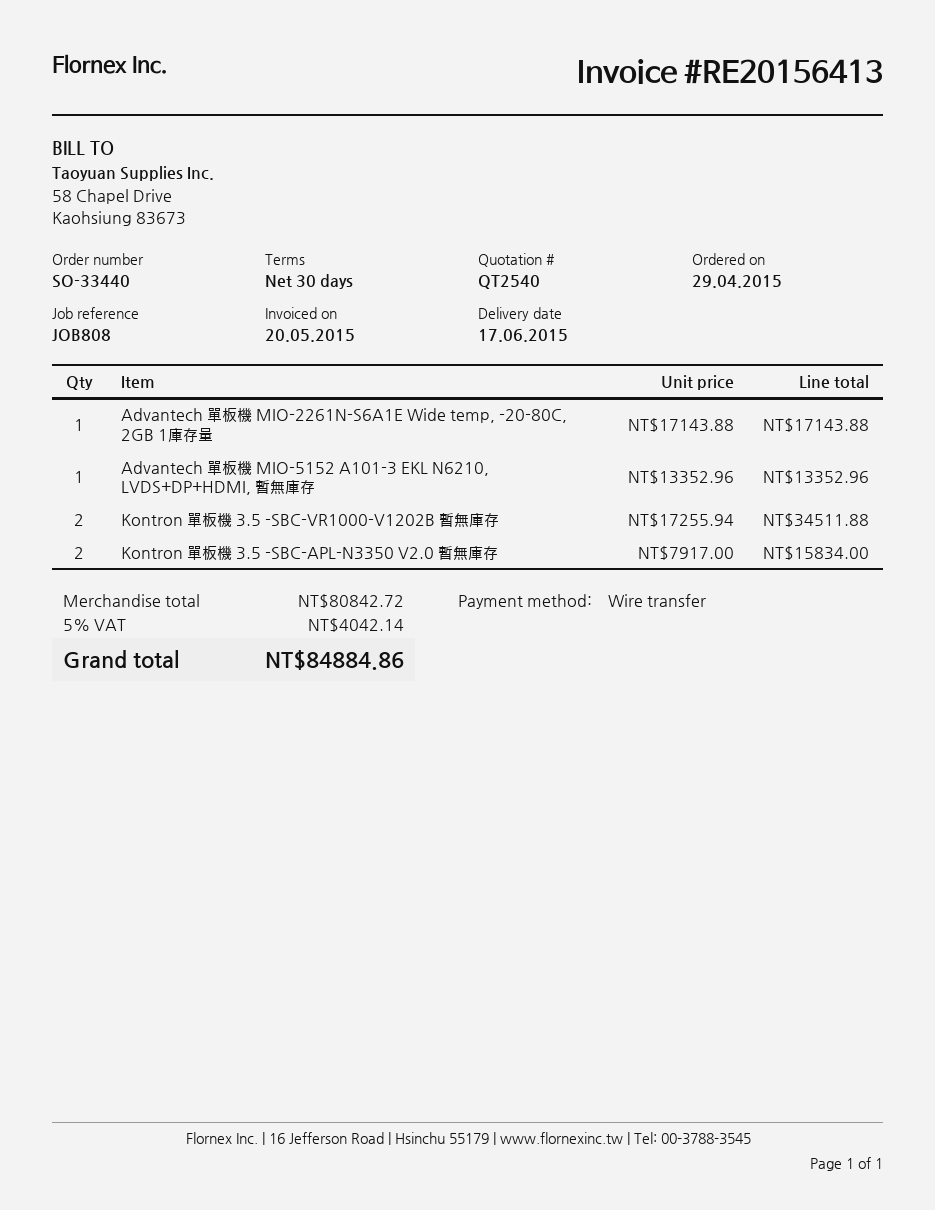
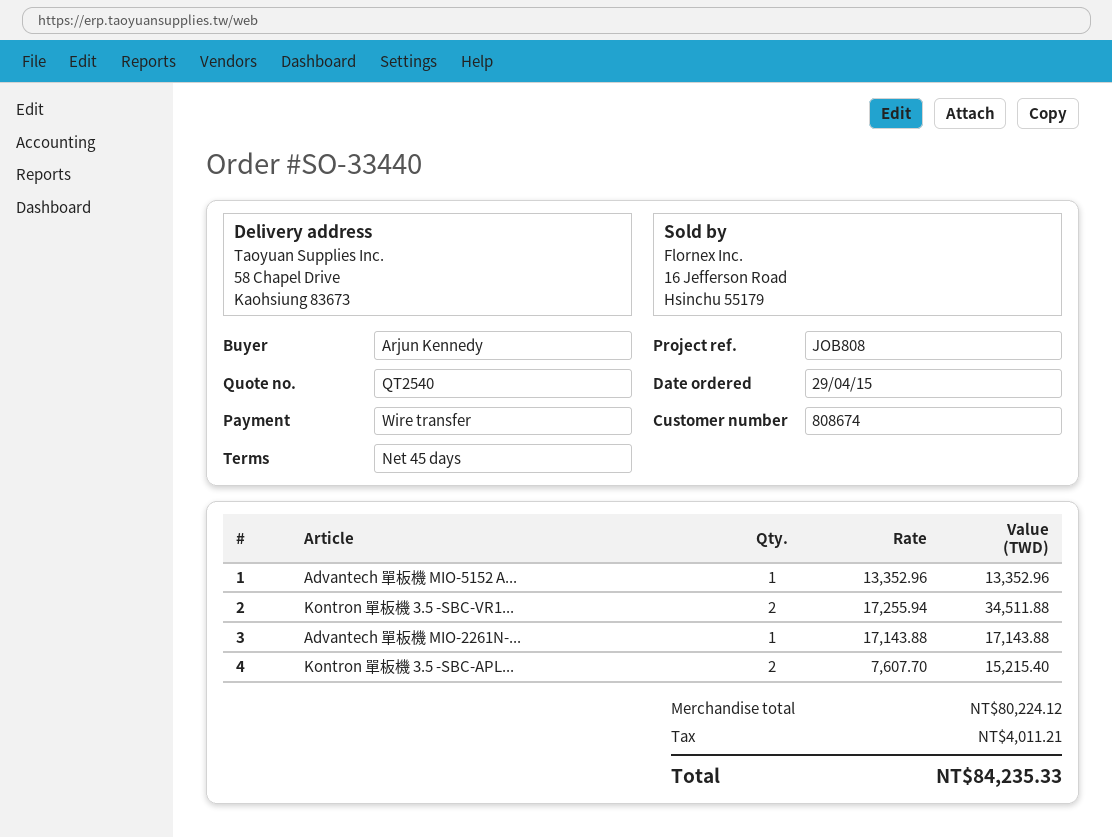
payment terms: 30 days -> 45 days
Kontron 單板機 3.5 -SBC-APL-N3350 V2.0 暫無庫存: 2 x 7917.00 = 15834.00 -> 2 x 7607.70 = 15215.40
subtotal: 80842.72 -> 80224.12
tax: 4042.14 -> 4011.21
total: 84884.86 -> 84235.33

